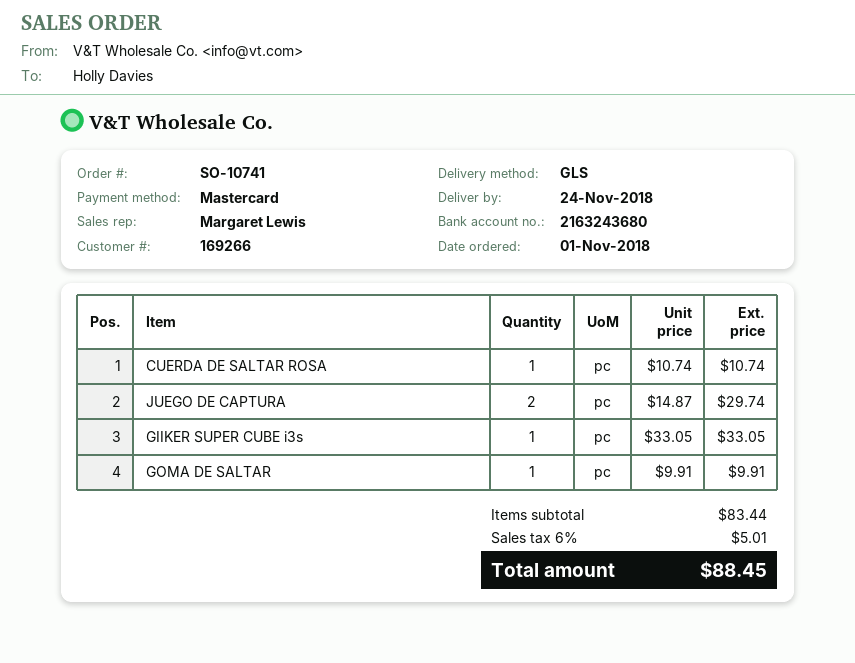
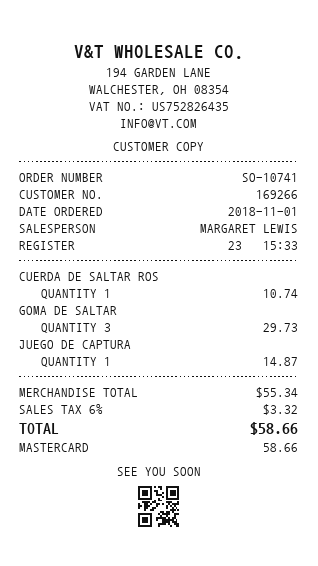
JUEGO DE CAPTURA: 2 for 29.74 -> 1 for 14.87
GIIKER SUPER CUBE i3s: 1 for 33.05 -> none
GOMA DE SALTAR: 1 for 9.91 -> 3 for 29.73
subtotal: 83.44 -> 55.34
tax: 6% = 5.01 -> 6% = 3.32
total: 88.45 -> 58.66

